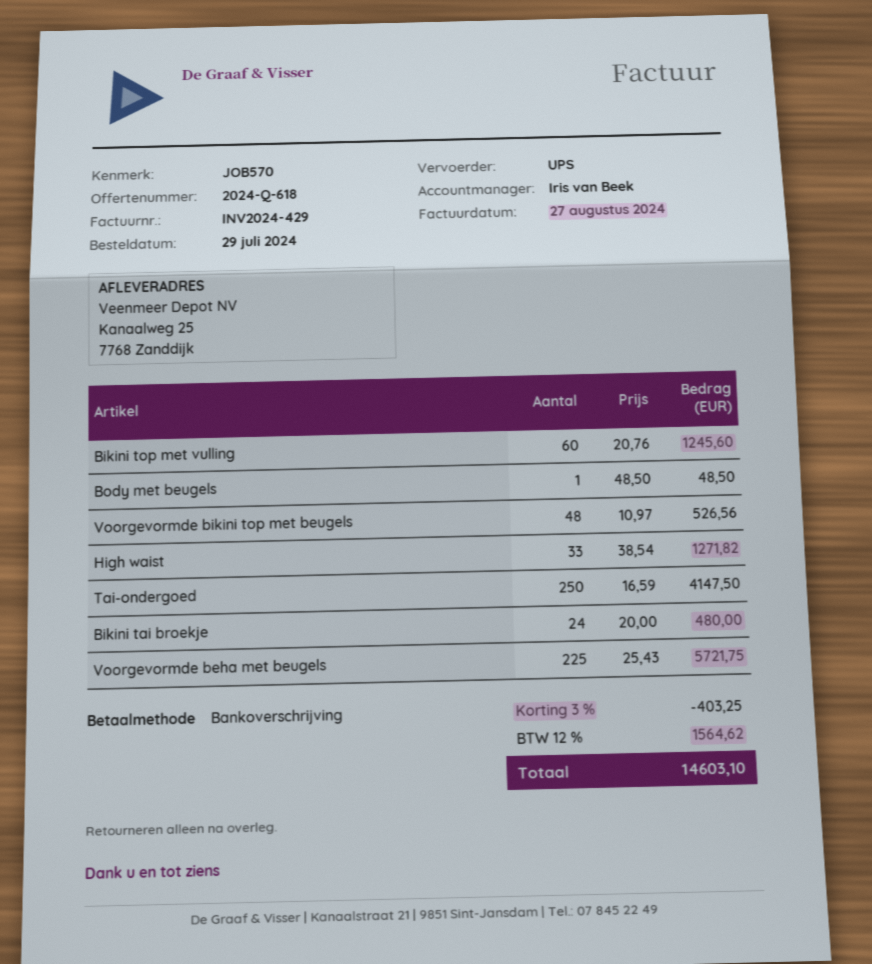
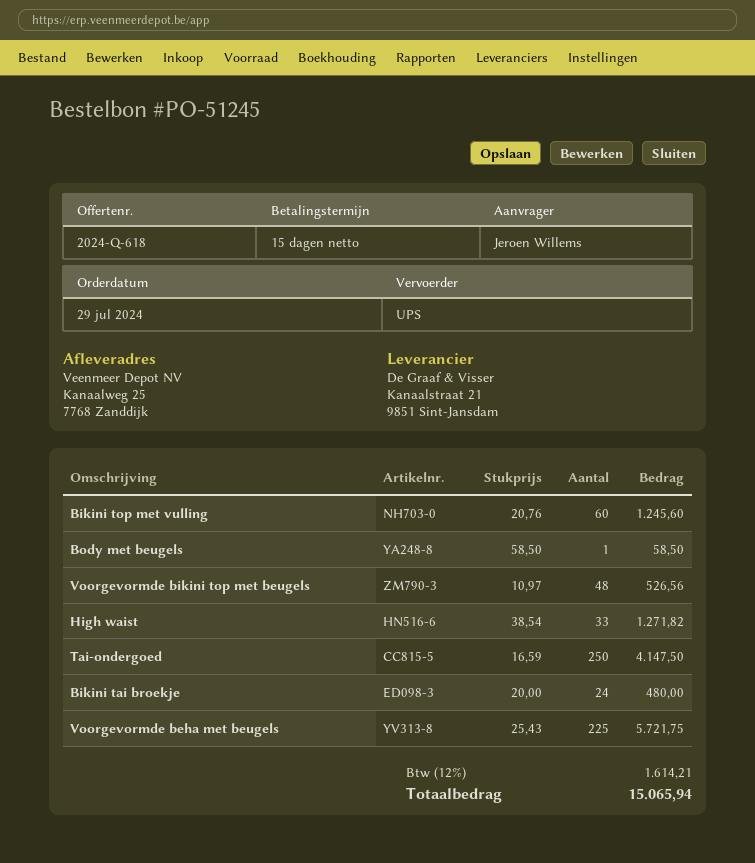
Body met beugels: 1 x 48.50 = 48.50 -> 1 x 58.50 = 58.50
discount: 3% = 403.25 -> none
tax: 12% = 1564.62 -> 12% = 1614.21
total: 14603.10 -> 15065.94

